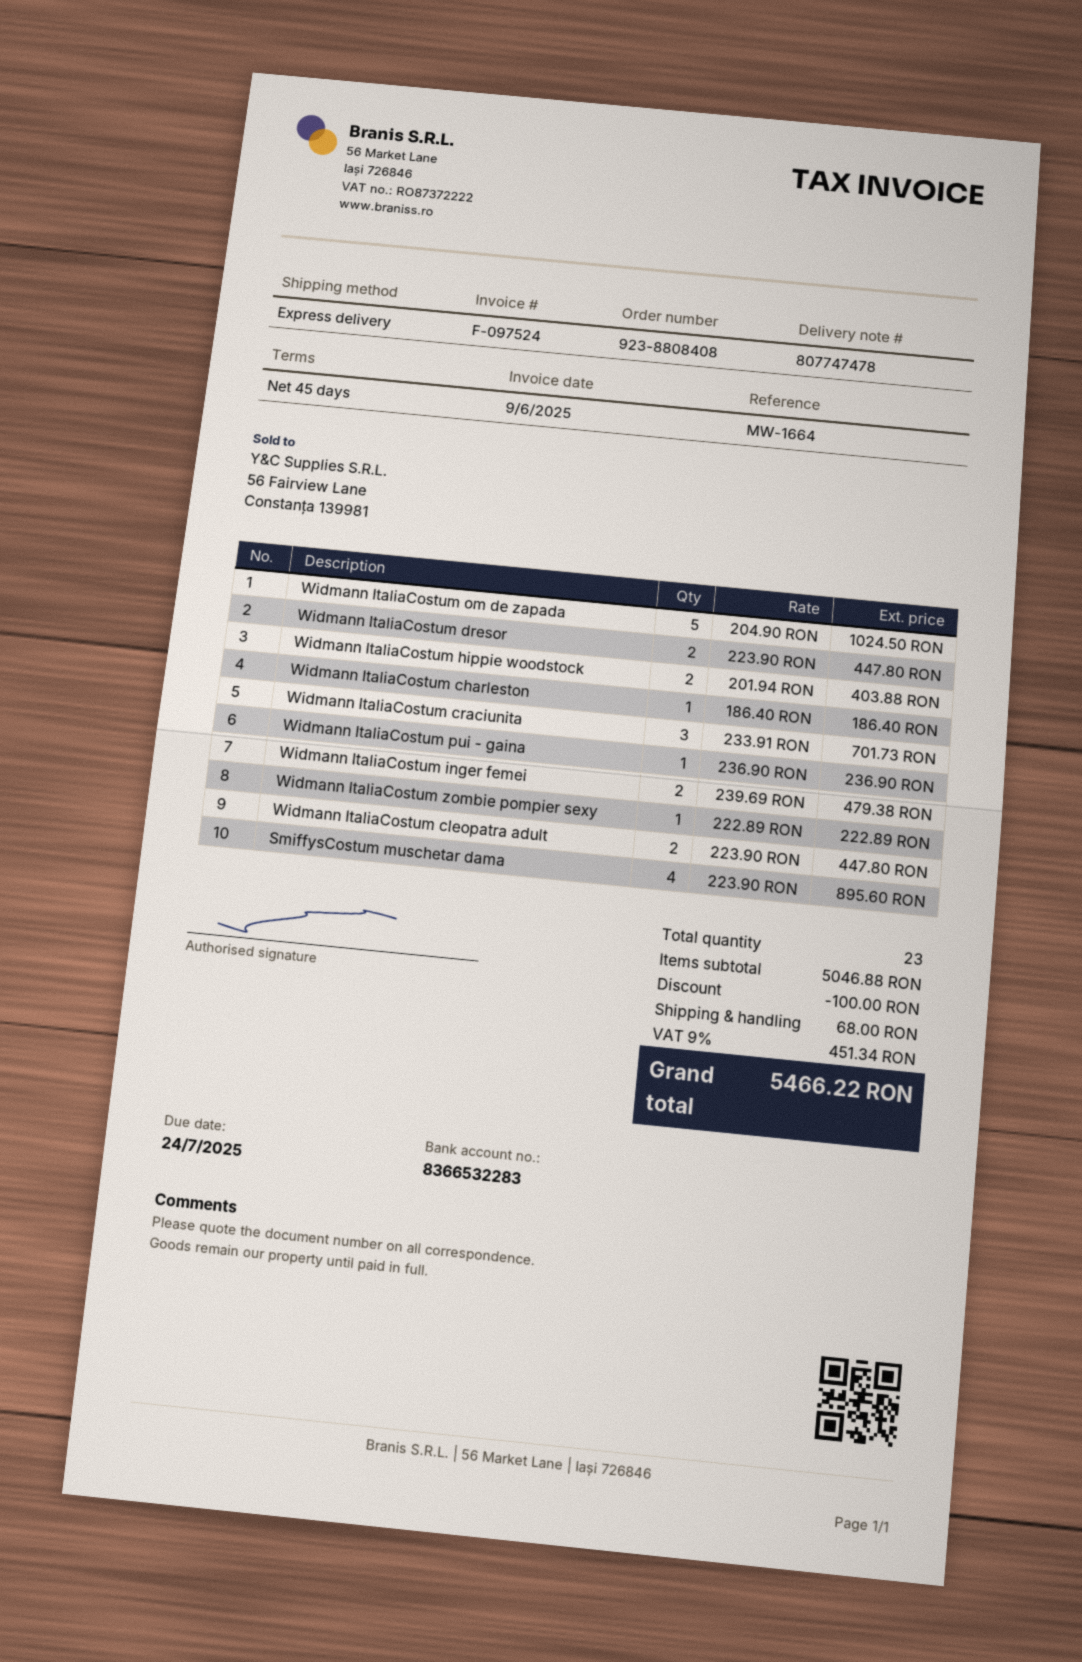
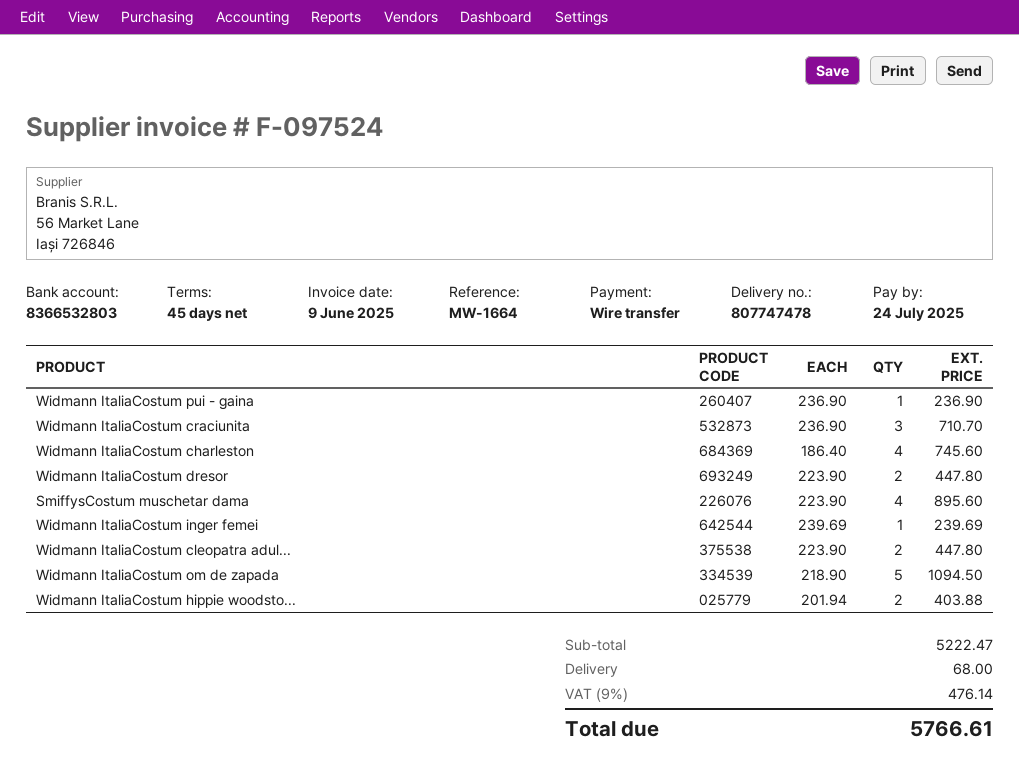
bank account: 8366532283 -> 8366532803
Widmann ItaliaCostum om de zapada: 5 x 204.90 = 1024.50 -> 5 x 218.90 = 1094.50
Widmann ItaliaCostum charleston: 1 x 186.40 = 186.40 -> 4 x 186.40 = 745.60
Widmann ItaliaCostum craciunita: 3 x 233.91 = 701.73 -> 3 x 236.90 = 710.70
Widmann ItaliaCostum inger femei: 2 x 239.69 = 479.38 -> 1 x 239.69 = 239.69
Widmann ItaliaCostum zombie pompier sexy: 1 x 222.89 = 222.89 -> none
subtotal: 5046.88 -> 5222.47
discount: 100.00 -> none
tax: 9% = 451.34 -> 9% = 476.14
total: 5466.22 -> 5766.61

